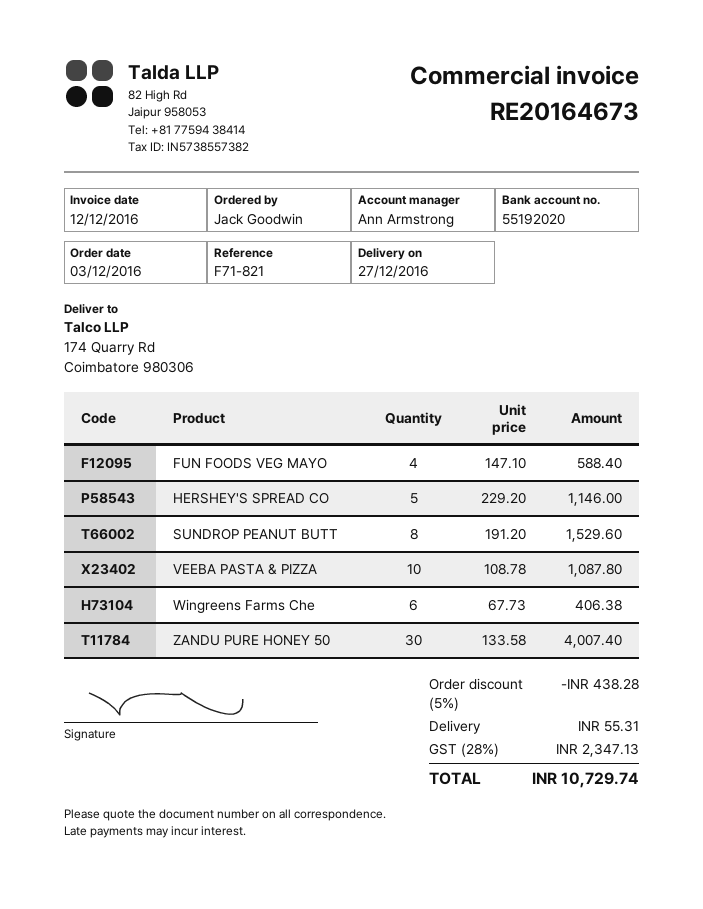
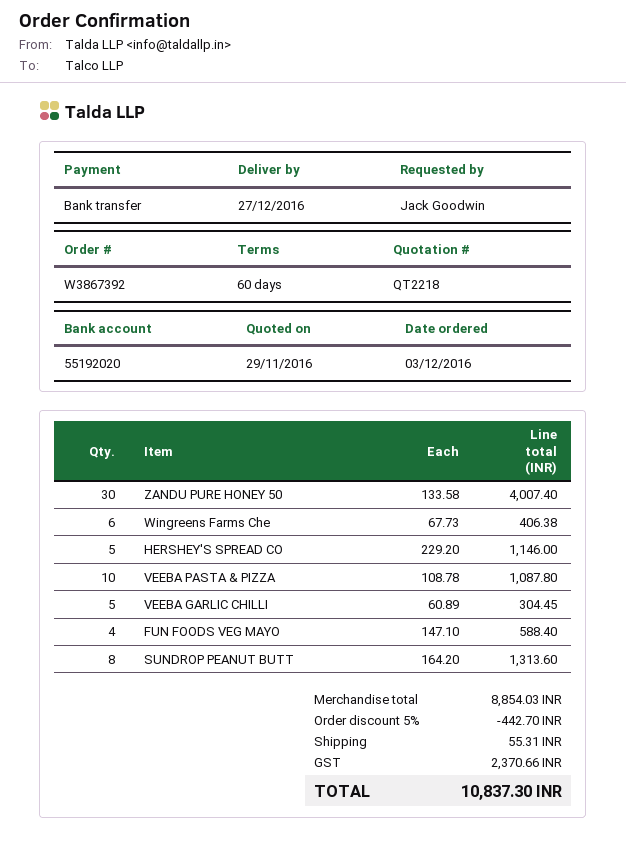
SUNDROP PEANUT BUTT: 8 x 191.20 = 1529.60 -> 8 x 164.20 = 1313.60
VEEBA GARLIC CHILLI: none -> 5 x 60.89 = 304.45
discount: 5% = 438.28 -> 5% = 442.70
tax: 2347.13 -> 2370.66
total: 10729.74 -> 10837.30

